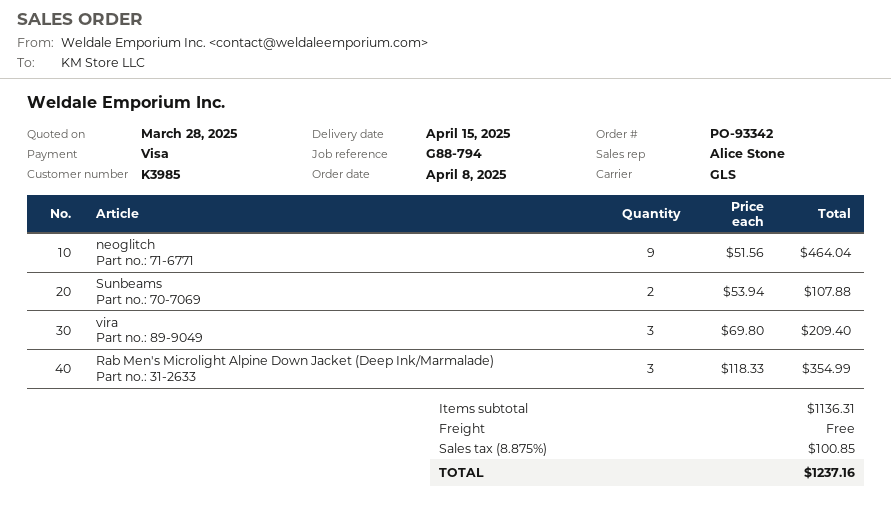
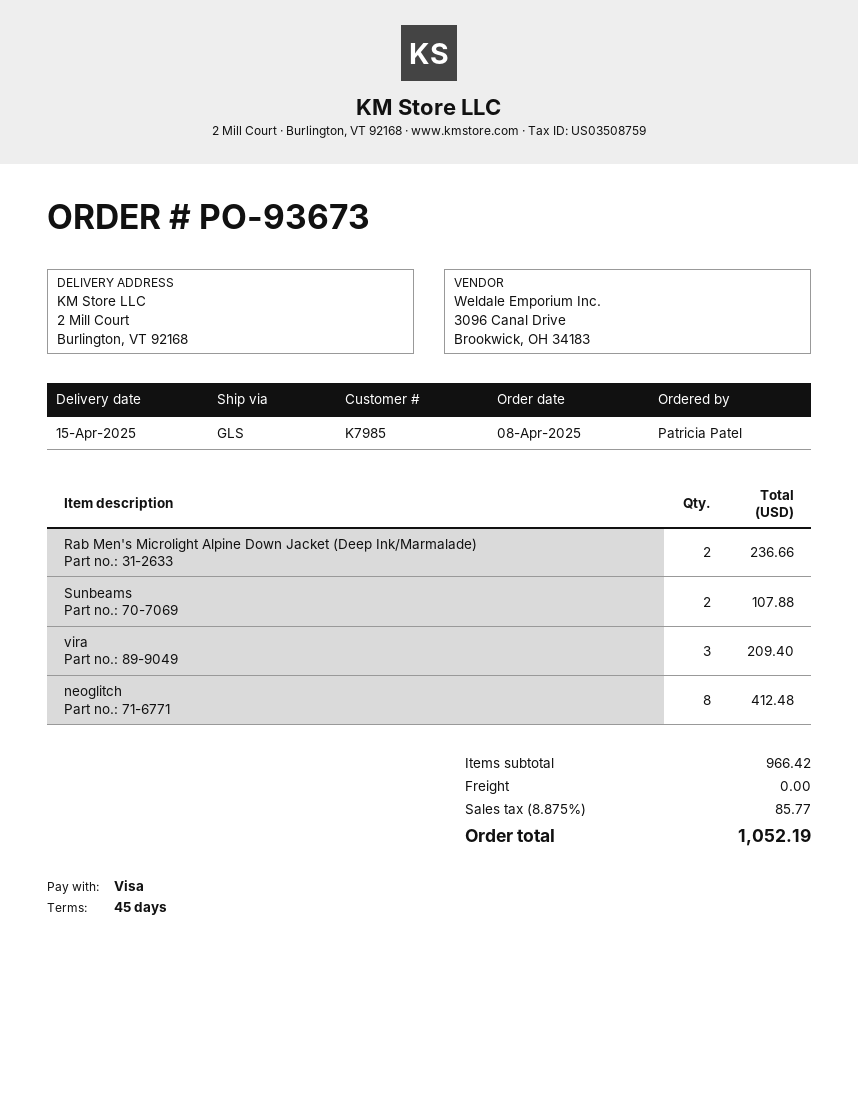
order number: PO-93342 -> PO-93673
customer number: K3985 -> K7985
neoglitch: 9 for 464.04 -> 8 for 412.48
Rab Men's Microlight Alpine Down Jacket (Deep Ink/Marmalade): 3 for 354.99 -> 2 for 236.66
subtotal: 1136.31 -> 966.42
tax: 8.875% = 100.85 -> 8.875% = 85.77
total: 1237.16 -> 1052.19

